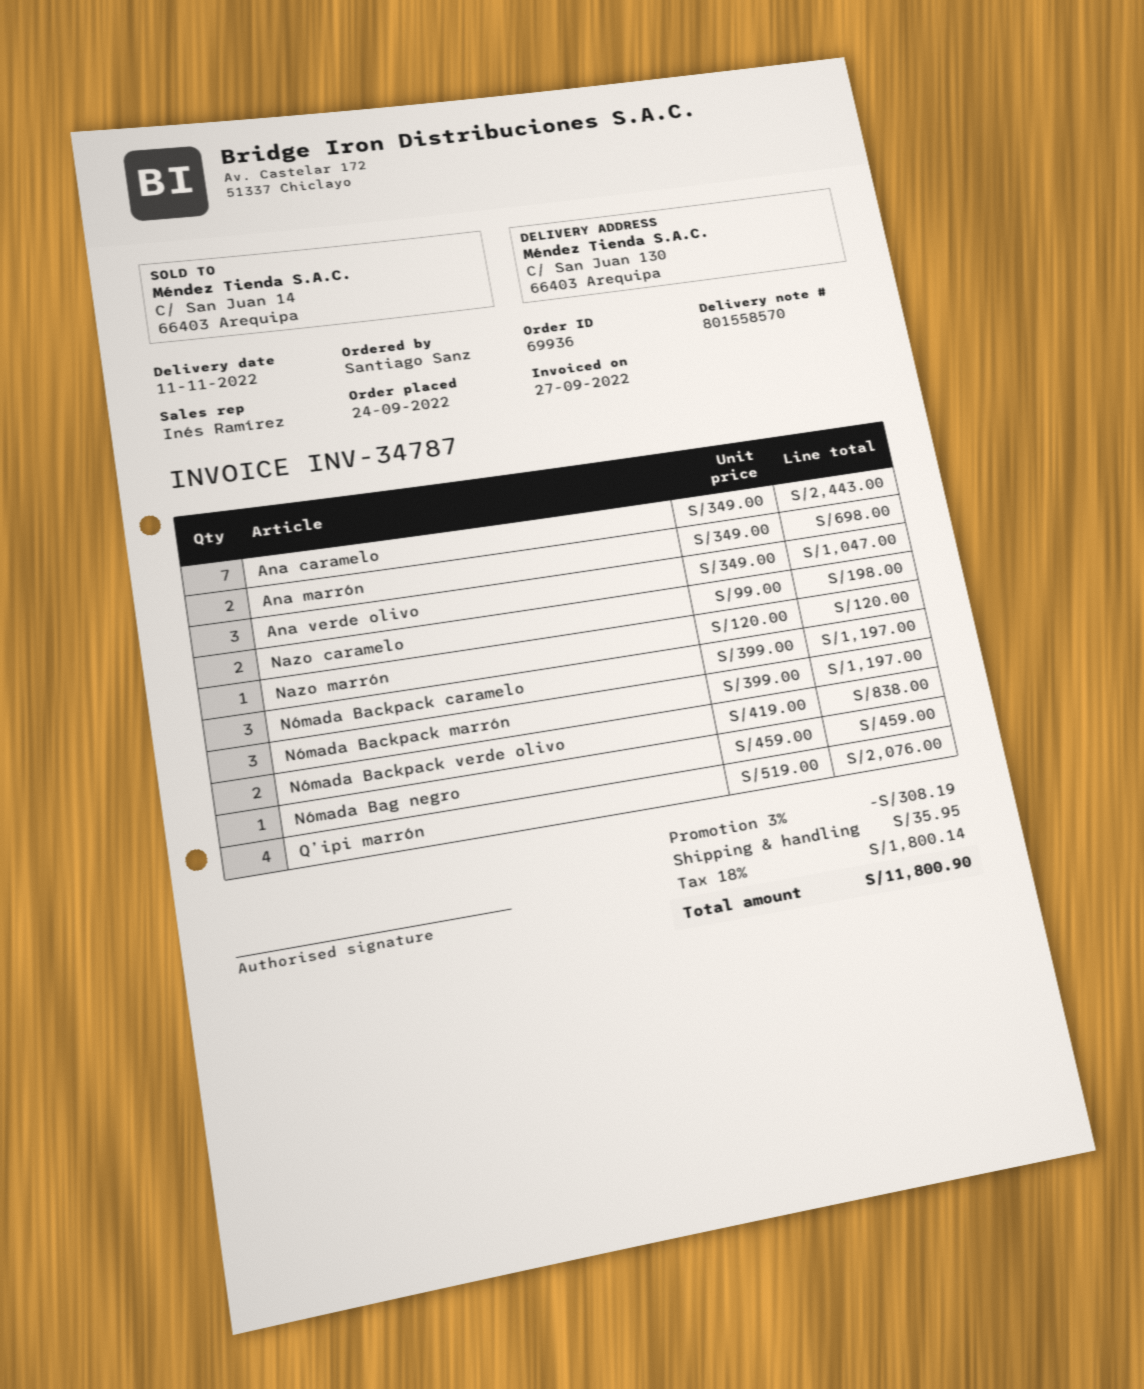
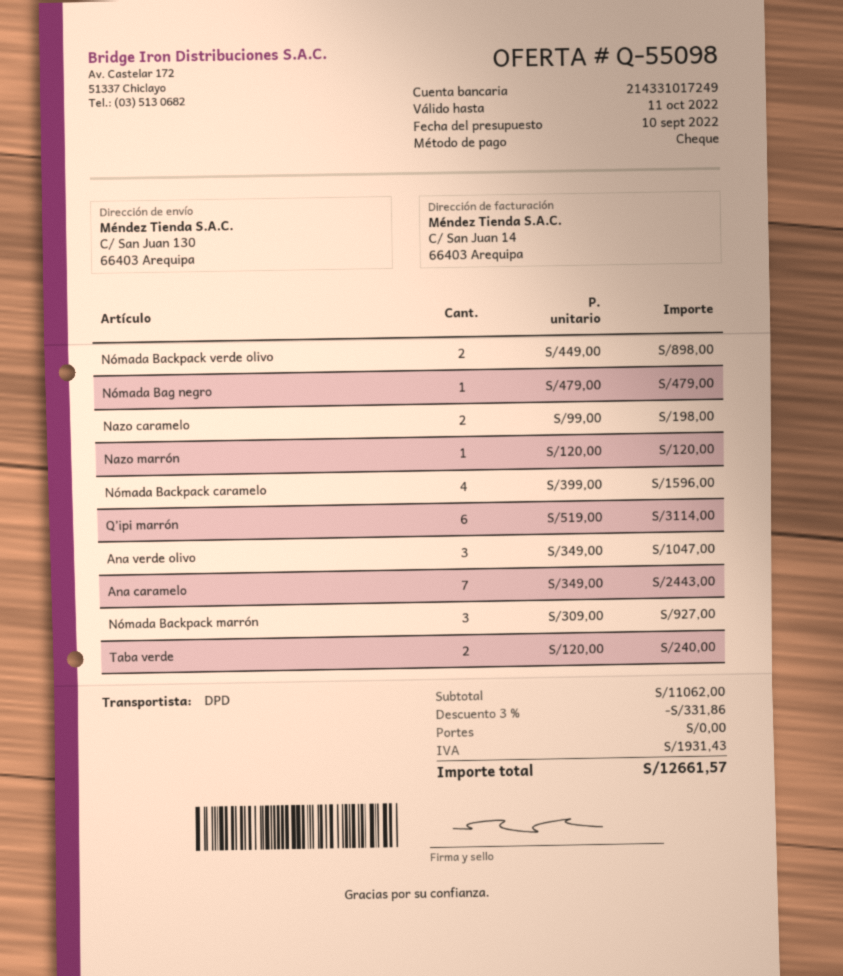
Ana marrón: 2 x 349.00 = 698.00 -> none
Nómada Backpack caramelo: 3 x 399.00 = 1197.00 -> 4 x 399.00 = 1596.00
Nómada Backpack marrón: 3 x 399.00 = 1197.00 -> 3 x 309.00 = 927.00
Nómada Backpack verde olivo: 2 x 419.00 = 838.00 -> 2 x 449.00 = 898.00
Nómada Bag negro: 1 x 459.00 = 459.00 -> 1 x 479.00 = 479.00
Q’ipi marrón: 4 x 519.00 = 2076.00 -> 6 x 519.00 = 3114.00
Taba verde: none -> 2 x 120.00 = 240.00
discount: 3% = 308.19 -> 3% = 331.86
shipping: 35.95 -> 0.00
tax: 1800.14 -> 1931.43
total: 11800.90 -> 12661.57

